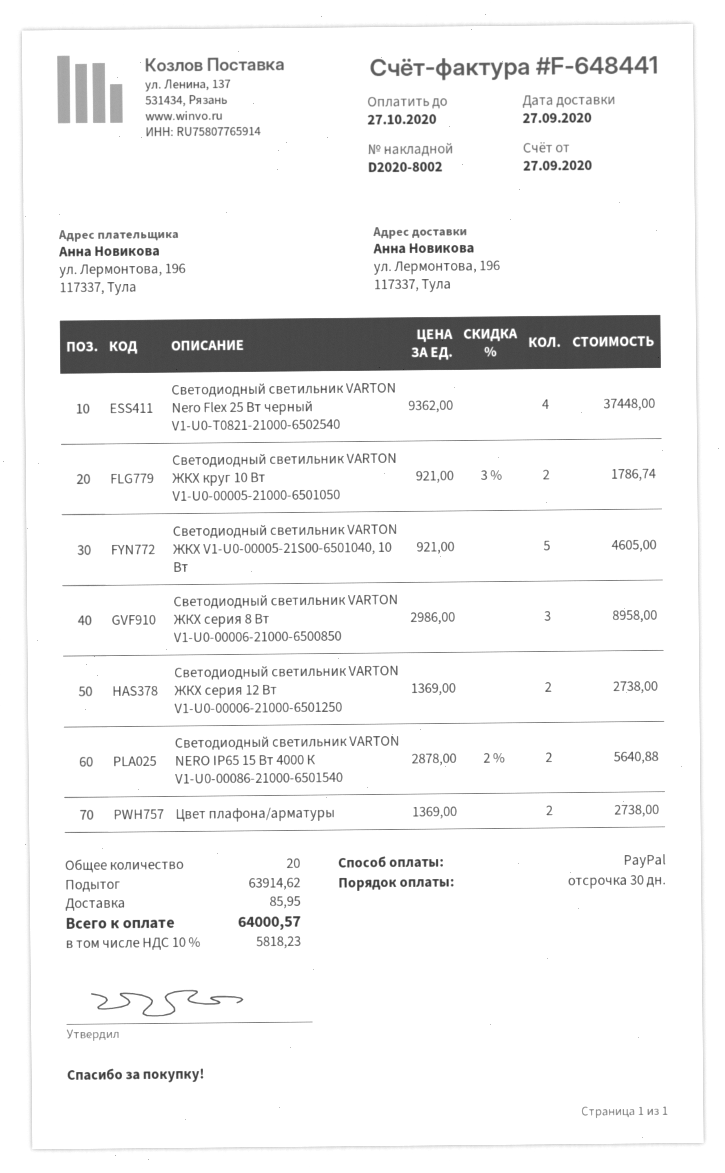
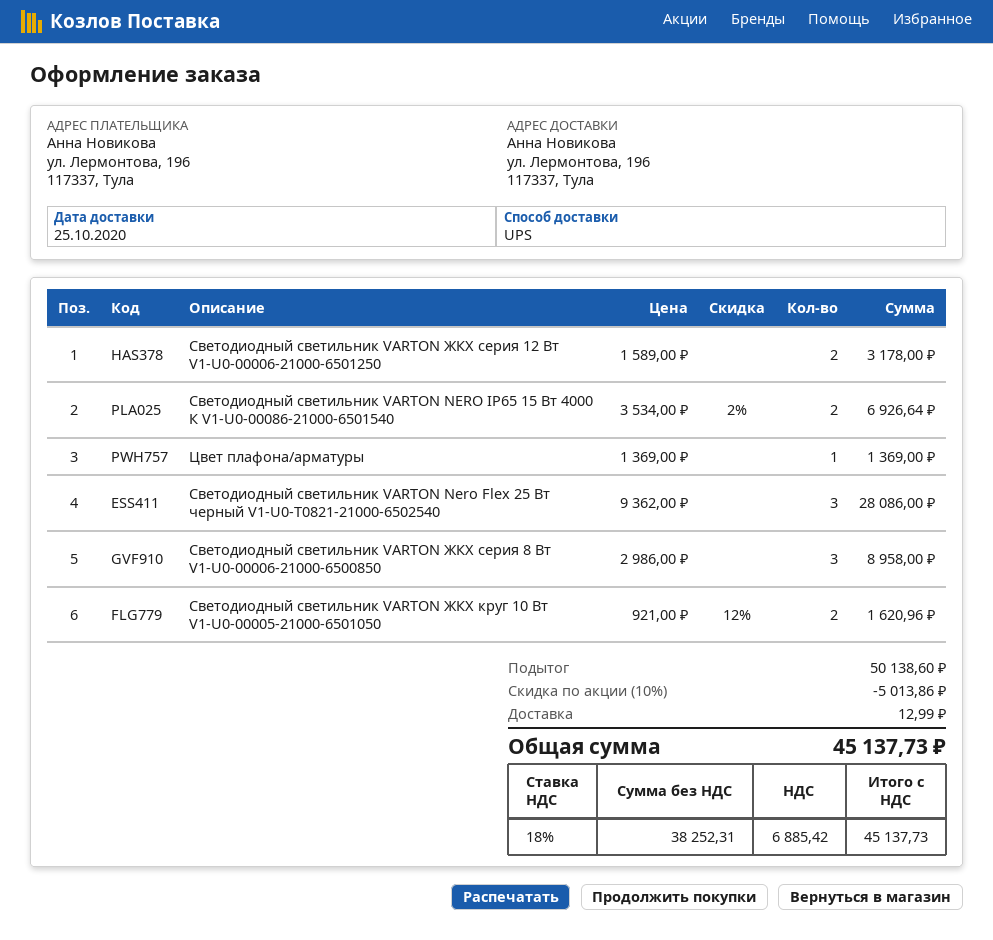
delivery date: 2020-09-27 -> 2020-10-25
Светодиодный светильник VARTON Nero Flex 25 Вт черный V1-U0-T0821-21000-6502540: 4 x 9362.00 = 37448.00 -> 3 x 9362.00 = 28086.00
Светодиодный светильник VARTON ЖКХ круг 10 Вт V1-U0-00005-21000-6501050: 2 x 921.00 - 3% = 1786.74 -> 2 x 921.00 - 12% = 1620.96
Светодиодный светильник VARTON ЖКХ V1-U0-00005-21S00-6501040, 10 Вт: 5 x 921.00 = 4605.00 -> none
Светодиодный светильник VARTON ЖКХ серия 12 Вт V1-U0-00006-21000-6501250: 2 x 1369.00 = 2738.00 -> 2 x 1589.00 = 3178.00
Светодиодный светильник VARTON NERO IP65 15 Вт 4000 К V1-U0-00086-21000-6501540: 2 x 2878.00 - 2% = 5640.88 -> 2 x 3534.00 - 2% = 6926.64
Цвет плафона/арматуры: 2 x 1369.00 = 2738.00 -> 1 x 1369.00 = 1369.00
subtotal: 63914.62 -> 50138.60
discount: none -> 10% = 5013.86
shipping: 85.95 -> 12.99
tax: 10% = 5818.23 -> 18% = 6885.42
total: 64000.57 -> 45137.73

